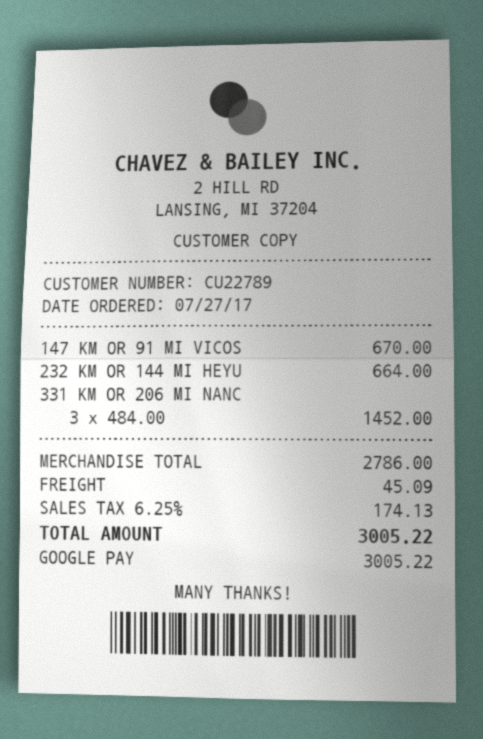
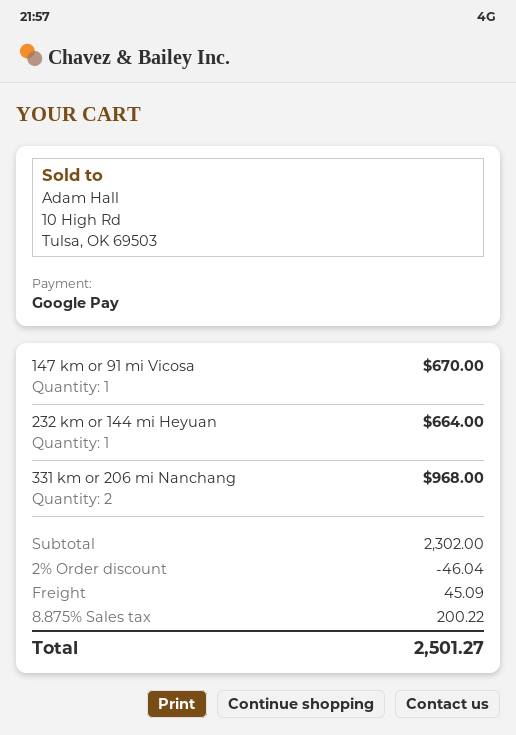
331 KM OR 206 MI NANC: 3 for 1452.00 -> 2 for 968.00
subtotal: 2786.00 -> 2302.00
discount: none -> 2% = 46.04
tax: 6.25% = 174.13 -> 8.875% = 200.22
total: 3005.22 -> 2501.27

